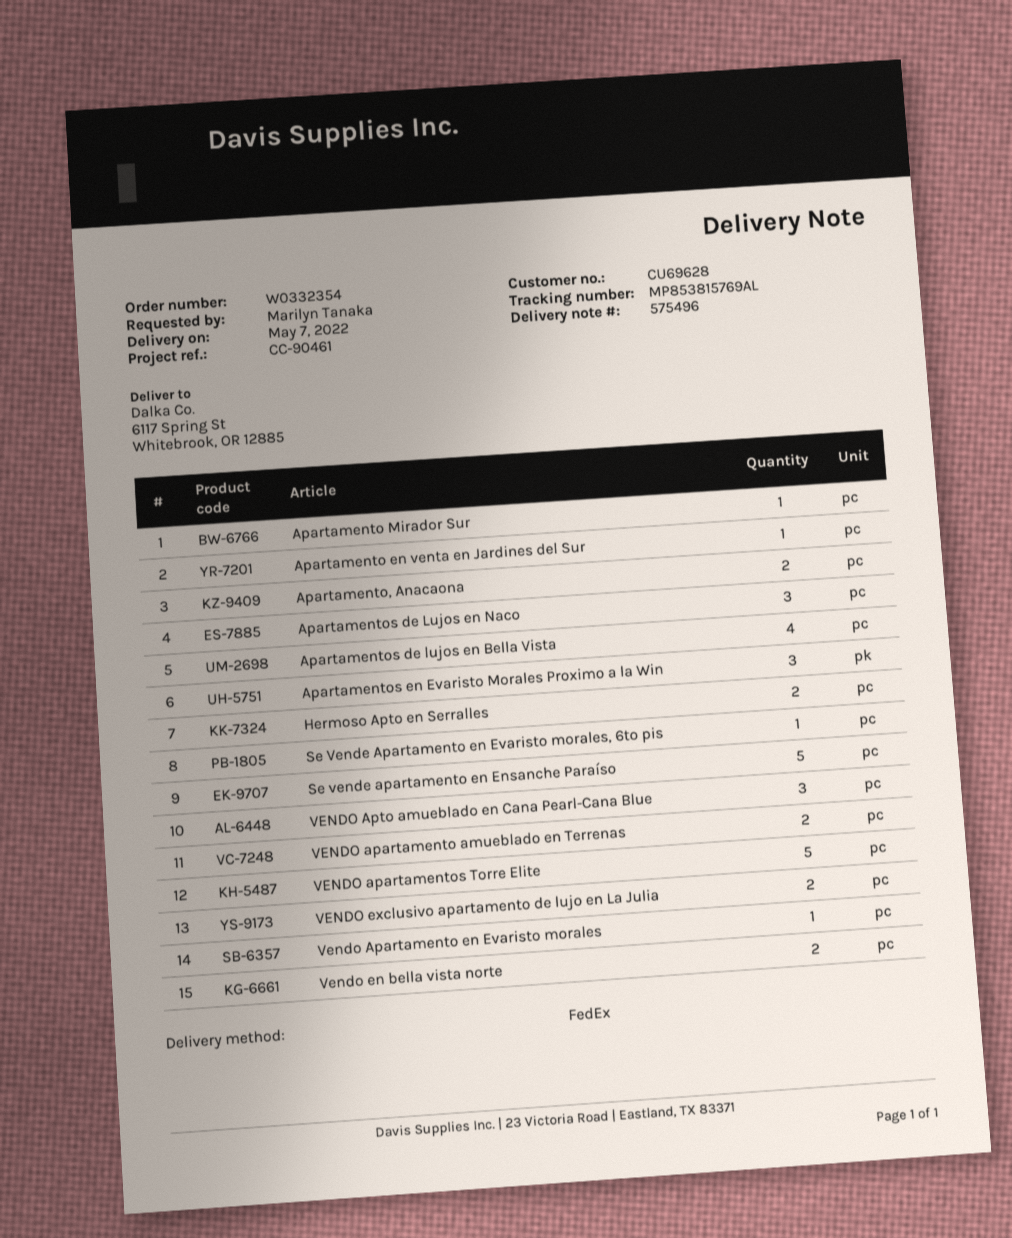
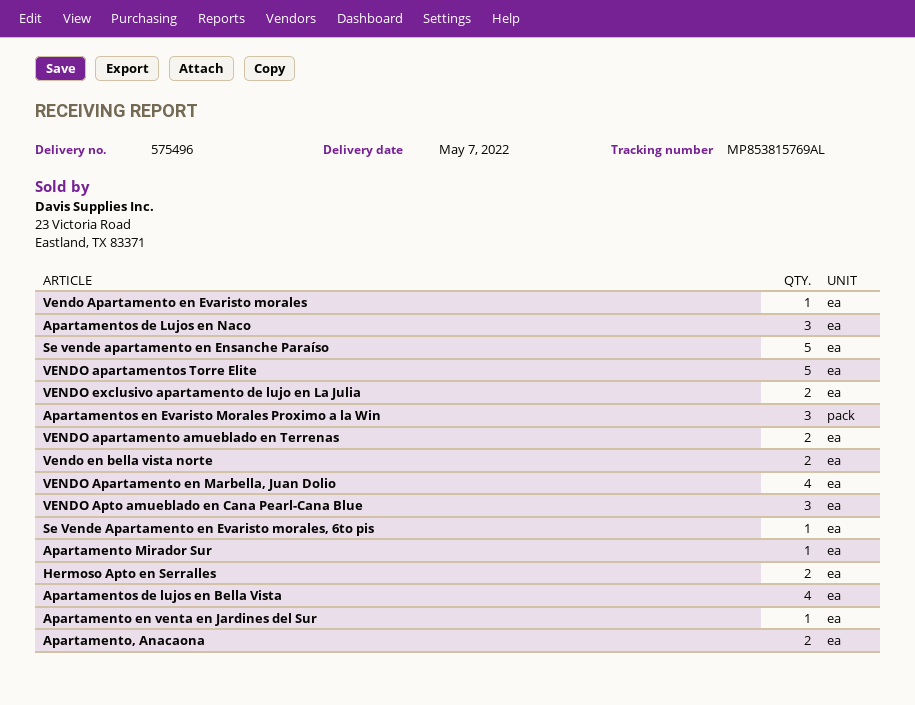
VENDO Apartamento en Marbella, Juan Dolio: none -> 4

